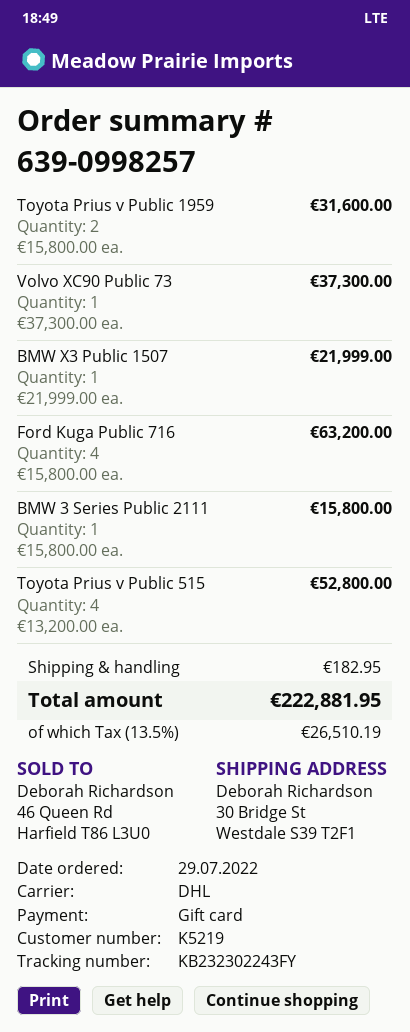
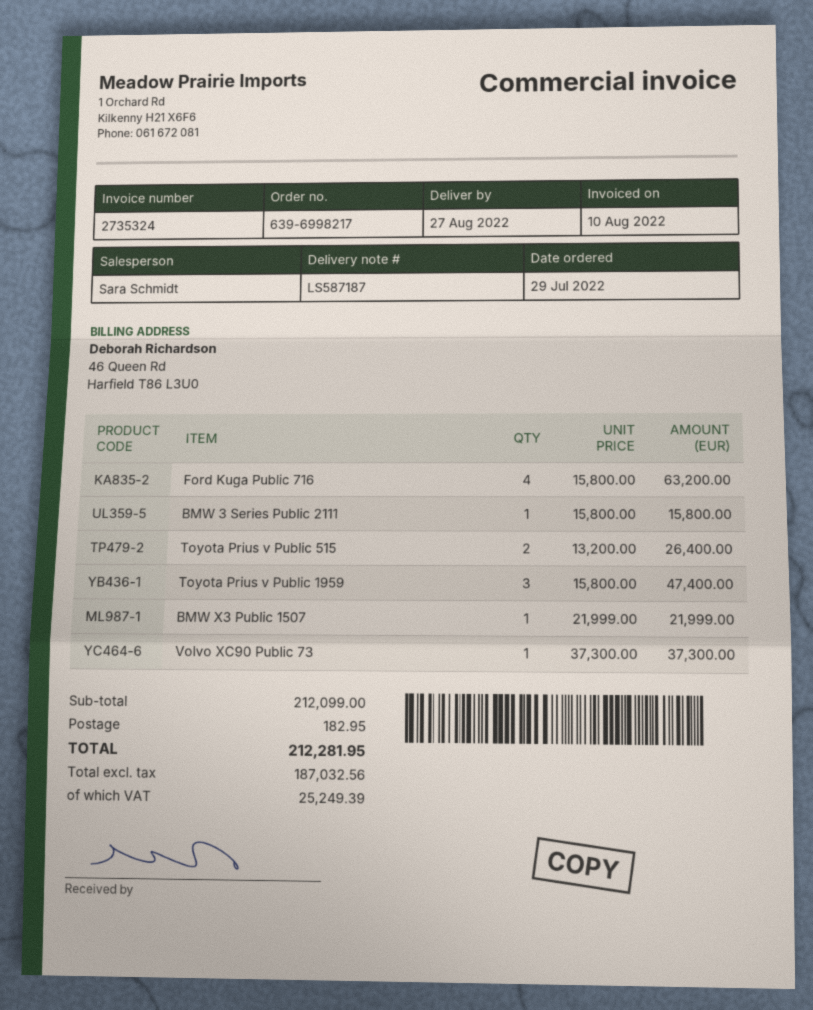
order number: 639-0998257 -> 639-6998217
Toyota Prius v Public 1959: 2 x 15800.00 = 31600.00 -> 3 x 15800.00 = 47400.00
Toyota Prius v Public 515: 4 x 13200.00 = 52800.00 -> 2 x 13200.00 = 26400.00
tax: 26510.19 -> 25249.39
total: 222881.95 -> 212281.95

